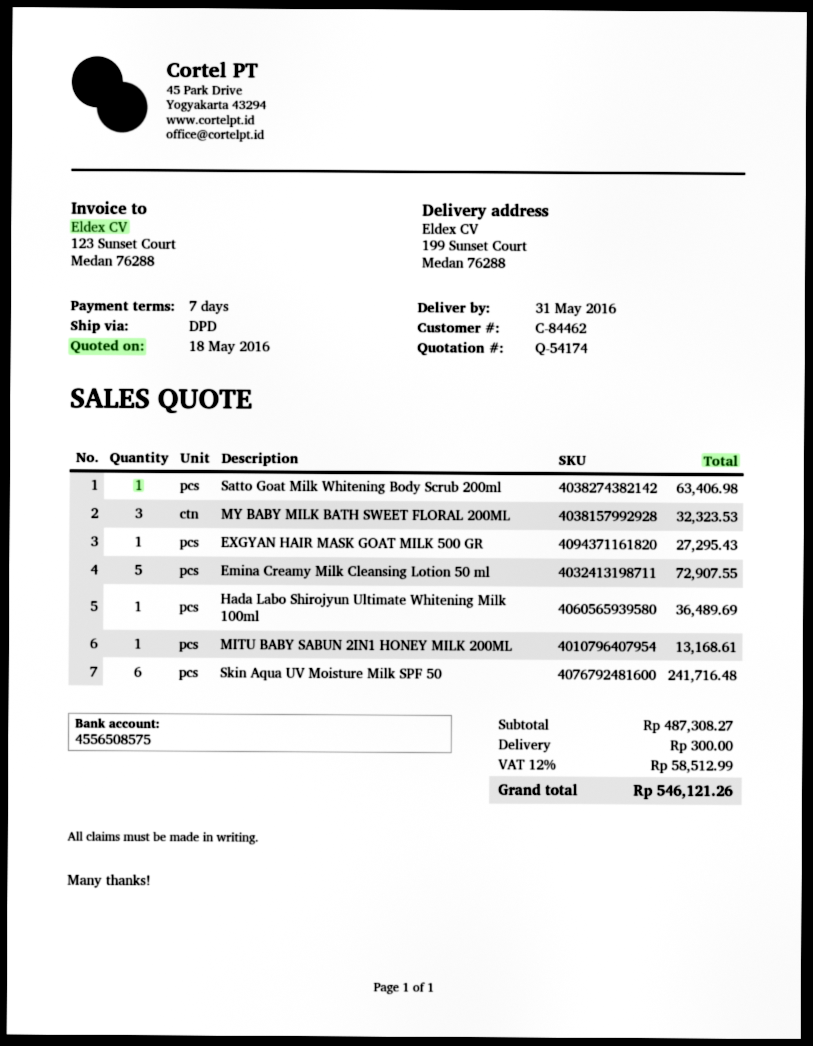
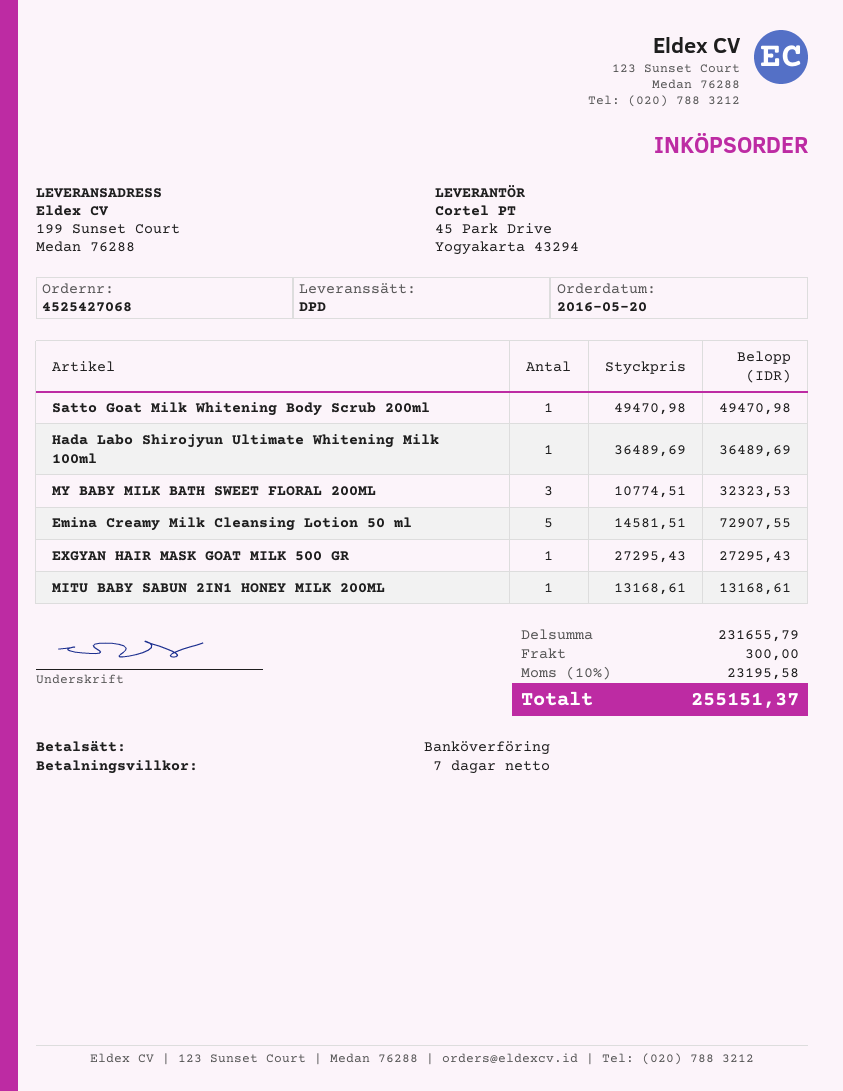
Satto Goat Milk Whitening Body Scrub 200ml: 1 for 63406.98 -> 1 for 49470.98
Skin Aqua UV Moisture Milk SPF 50: 6 for 241716.48 -> none
subtotal: 487308.27 -> 231655.79
tax: 12% = 58512.99 -> 10% = 23195.58
total: 546121.26 -> 255151.37

